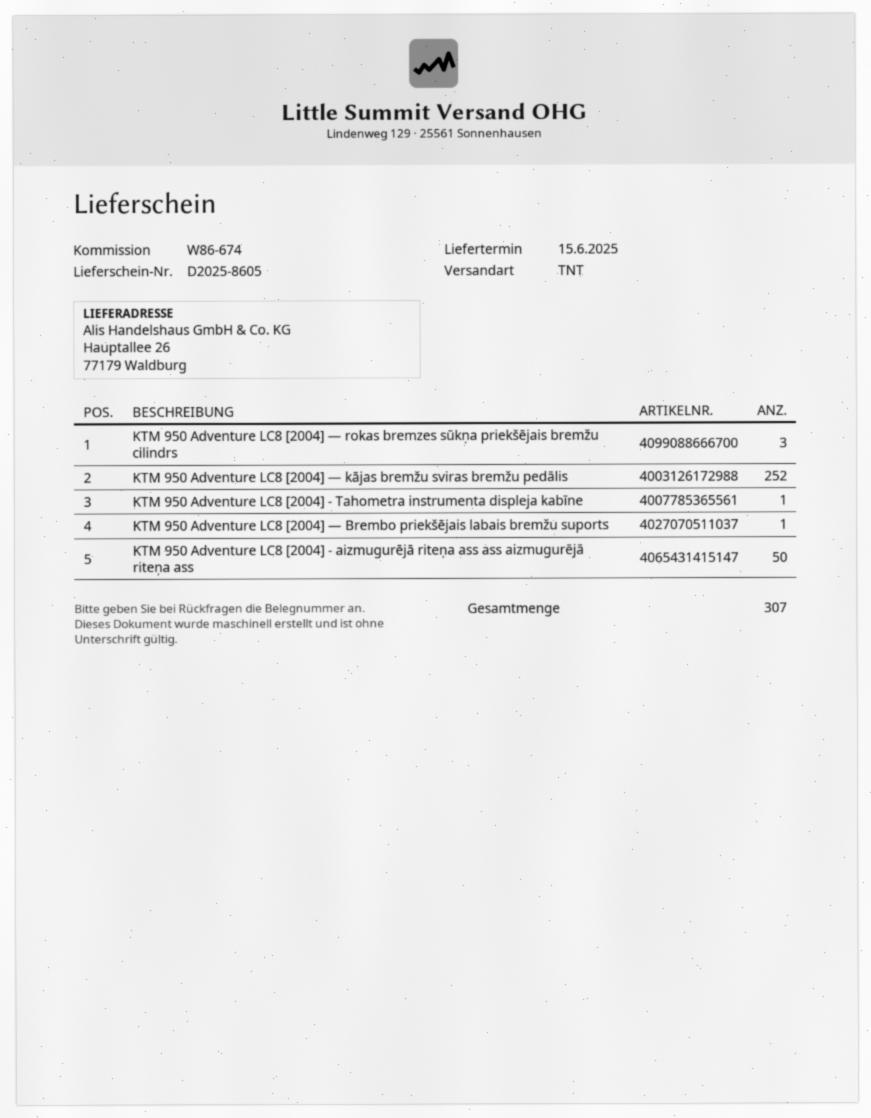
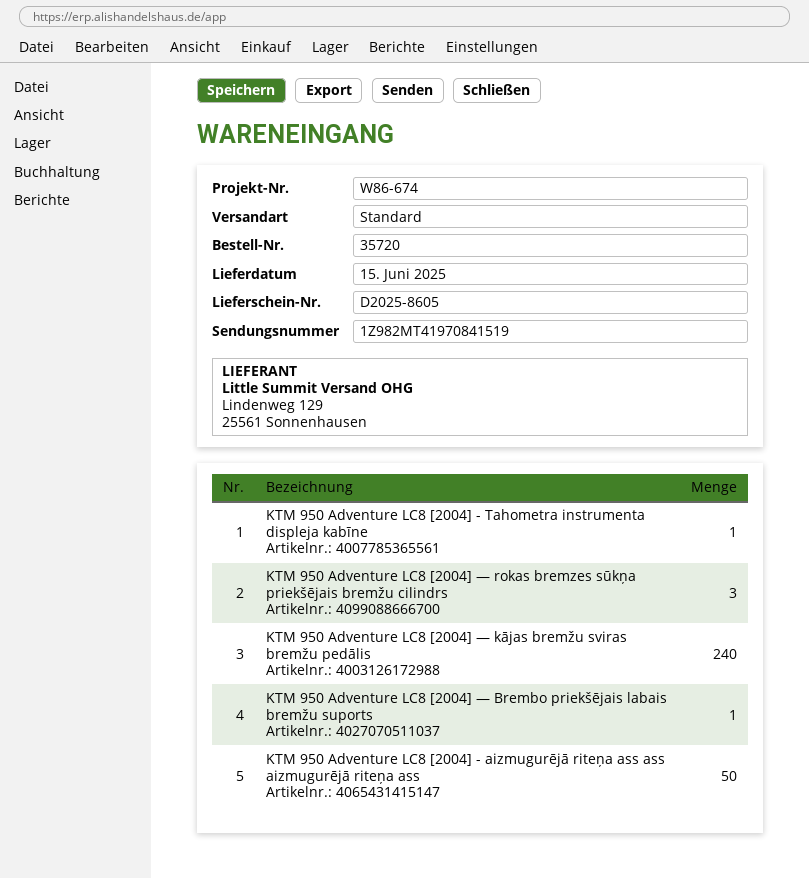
shipping method: TNT -> standard
KTM 950 Adventure LC8 [2004] — kājas bremžu sviras bremžu pedālis: 252 -> 240

